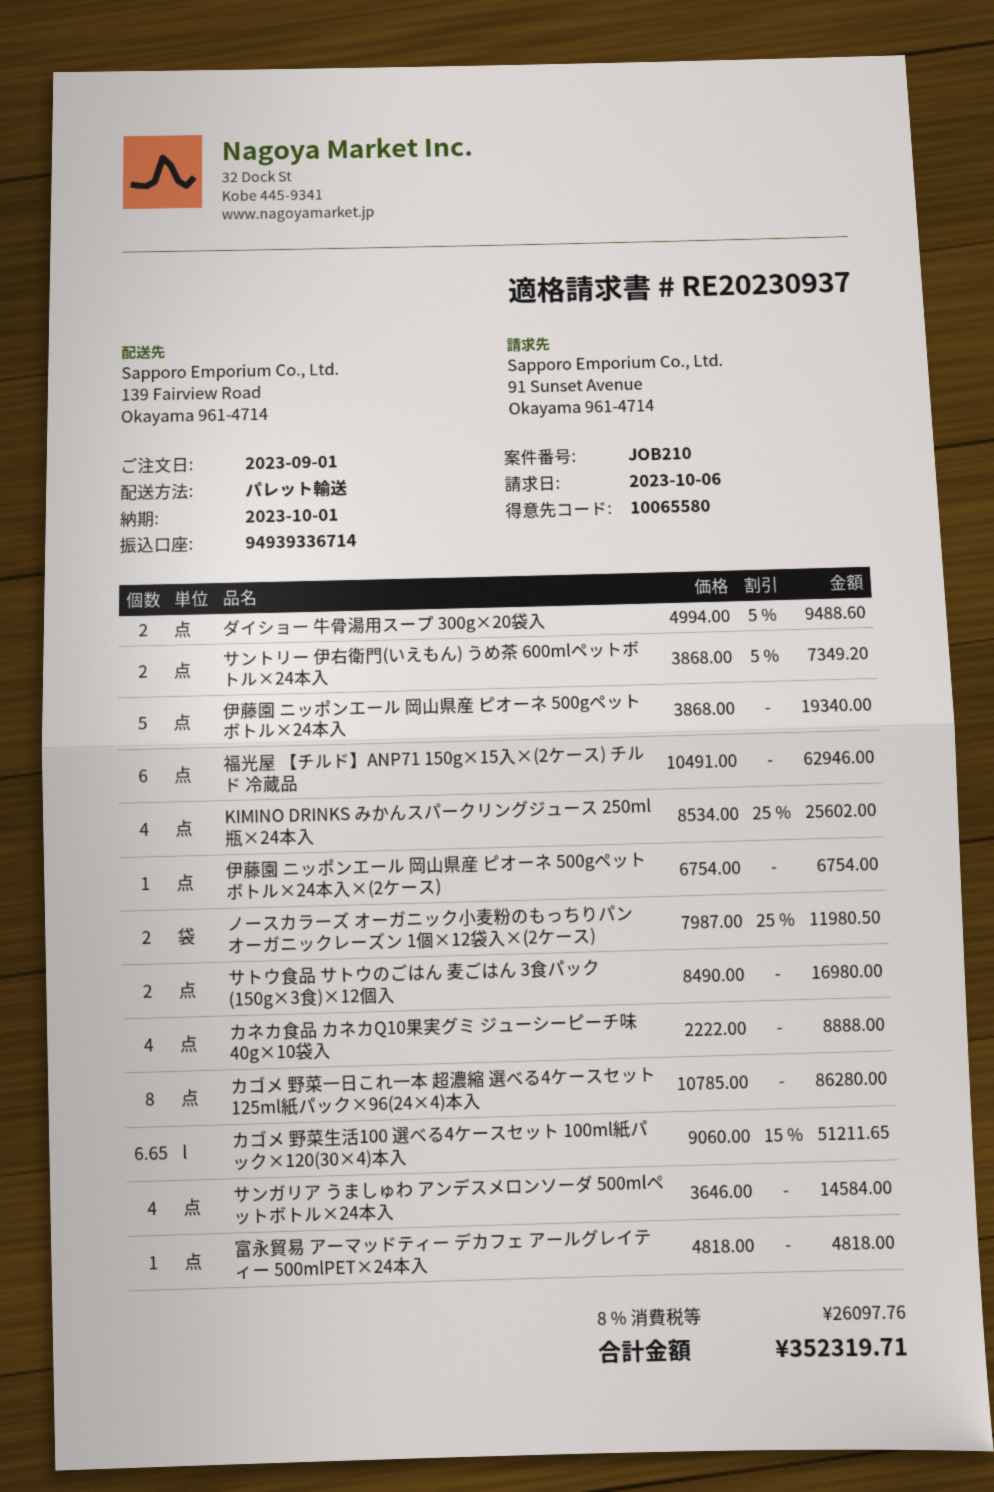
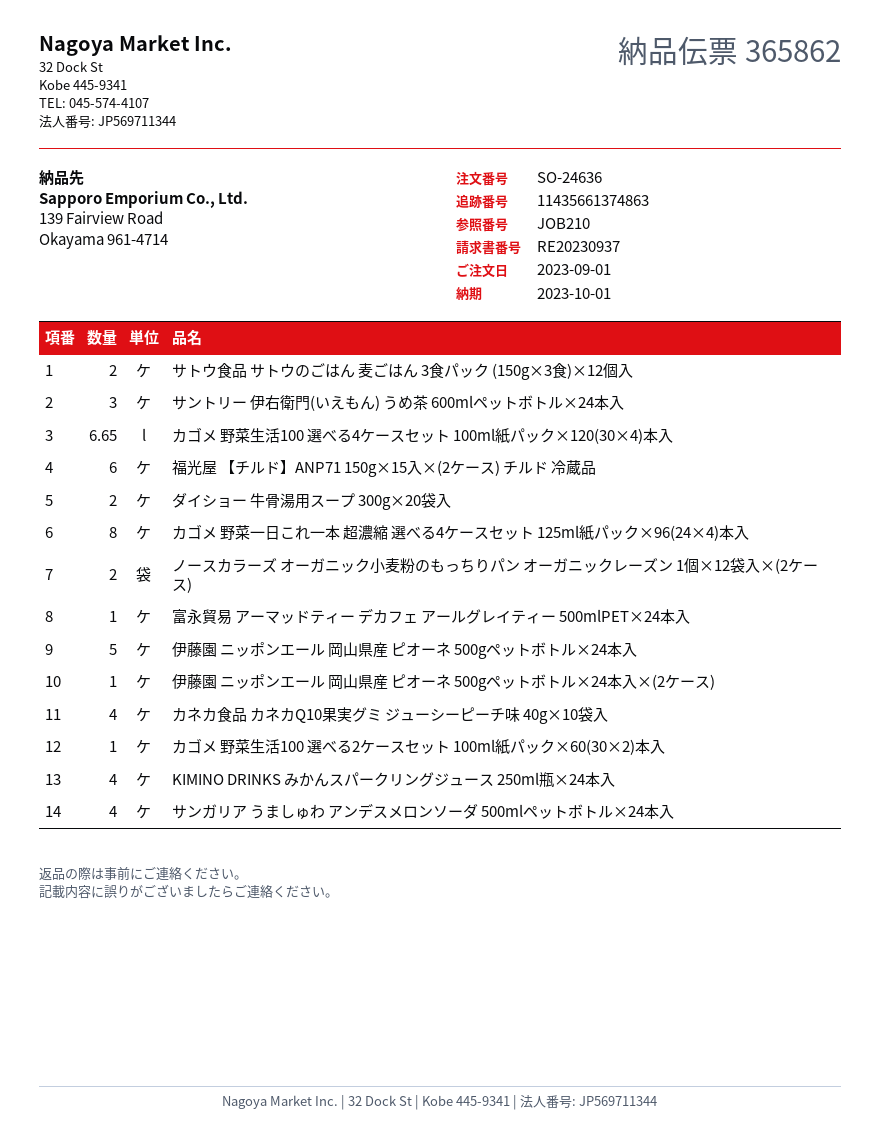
サントリー 伊右衛門(いえもん) うめ茶 600mlペットボトル×24本入: 2 -> 3
カゴメ 野菜生活100 選べる2ケースセット 100ml紙パック×60(30×2)本入: none -> 1

